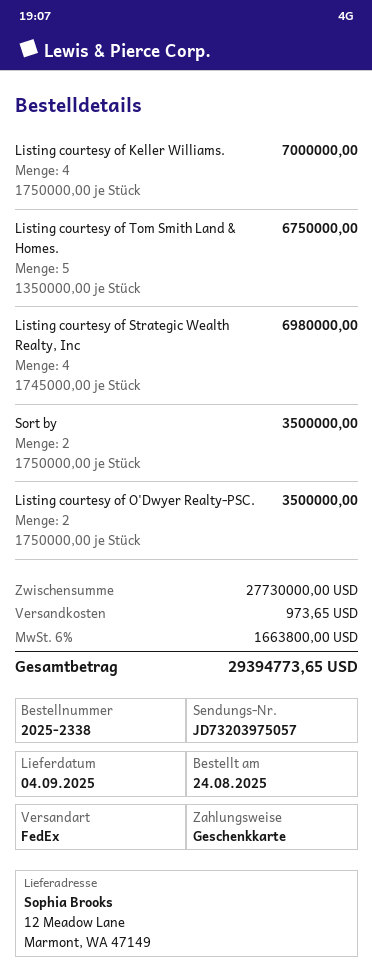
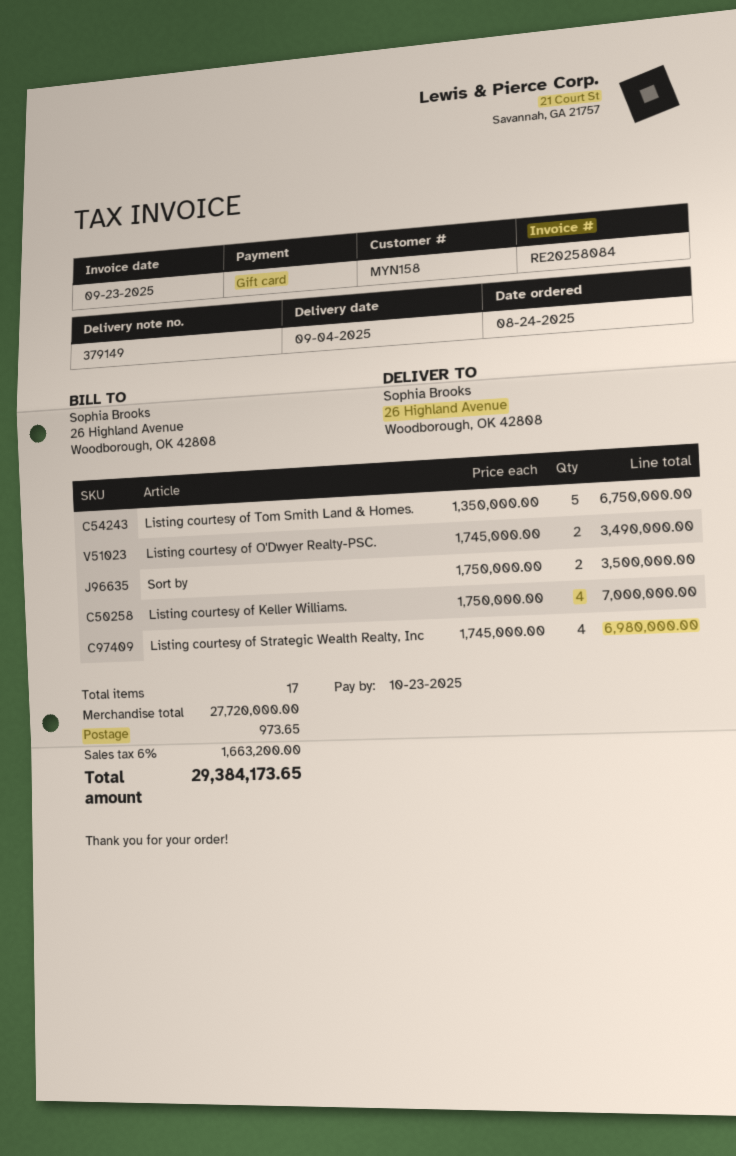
ship to: 12 Meadow Lane, Marmont, WA 47149 -> 26 Highland Avenue, Woodborough, OK 42808
Listing courtesy of O'Dwyer Realty-PSC.: 2 x 1750000.00 = 3500000.00 -> 2 x 1745000.00 = 3490000.00
subtotal: 27730000.00 -> 27720000.00
tax: 6% = 1663800.00 -> 6% = 1663200.00
total: 29394773.65 -> 29384173.65

